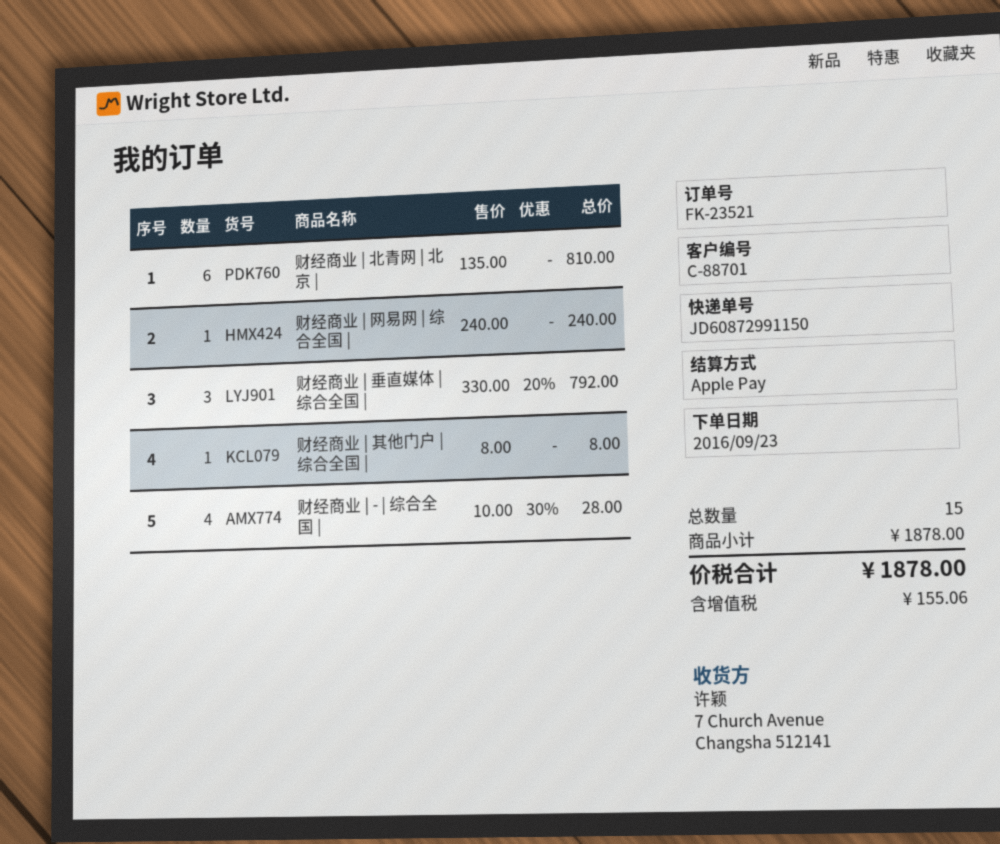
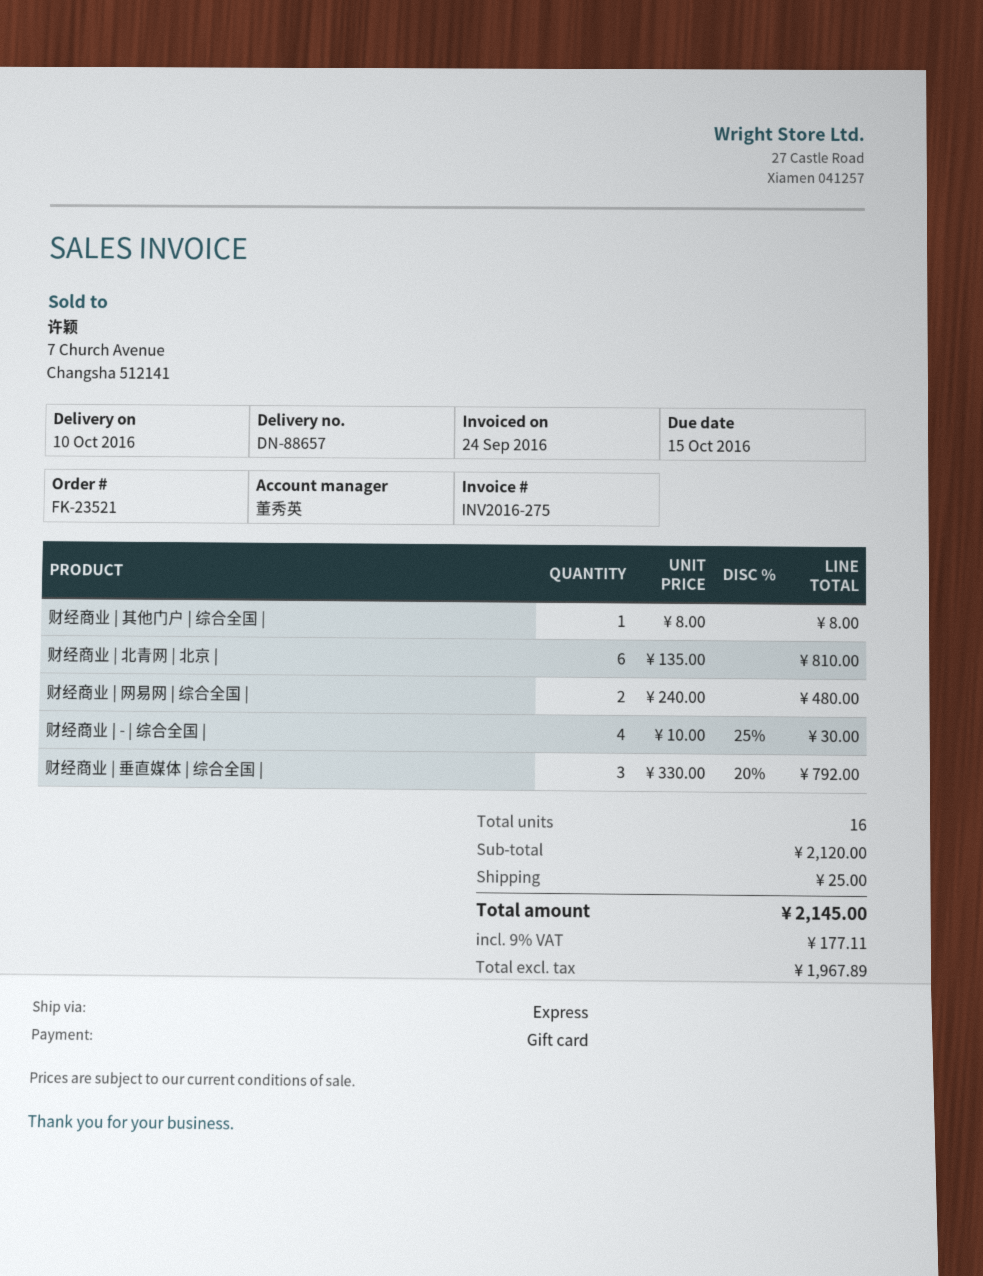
payment method: Apple Pay -> gift card
财经商业 | 网易网 | 综合全国 |: 1 x 240.00 = 240.00 -> 2 x 240.00 = 480.00
财经商业 | - | 综合全国 |: 4 x 10.00 - 30% = 28.00 -> 4 x 10.00 - 25% = 30.00
total quantity: 15 -> 16
subtotal: 1878.00 -> 2120.00
shipping: none -> 25.00
tax: 155.06 -> 177.11
total: 1878.00 -> 2145.00

